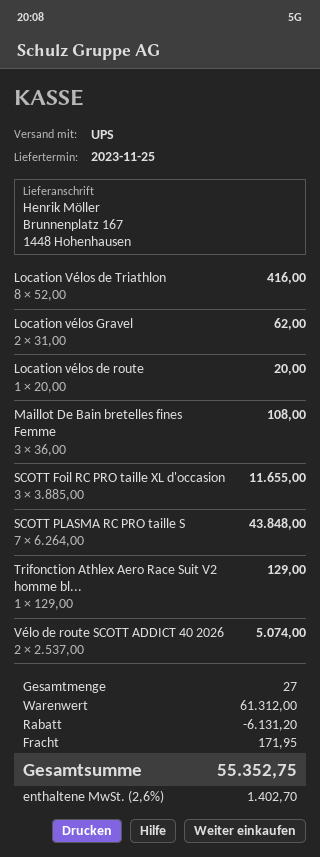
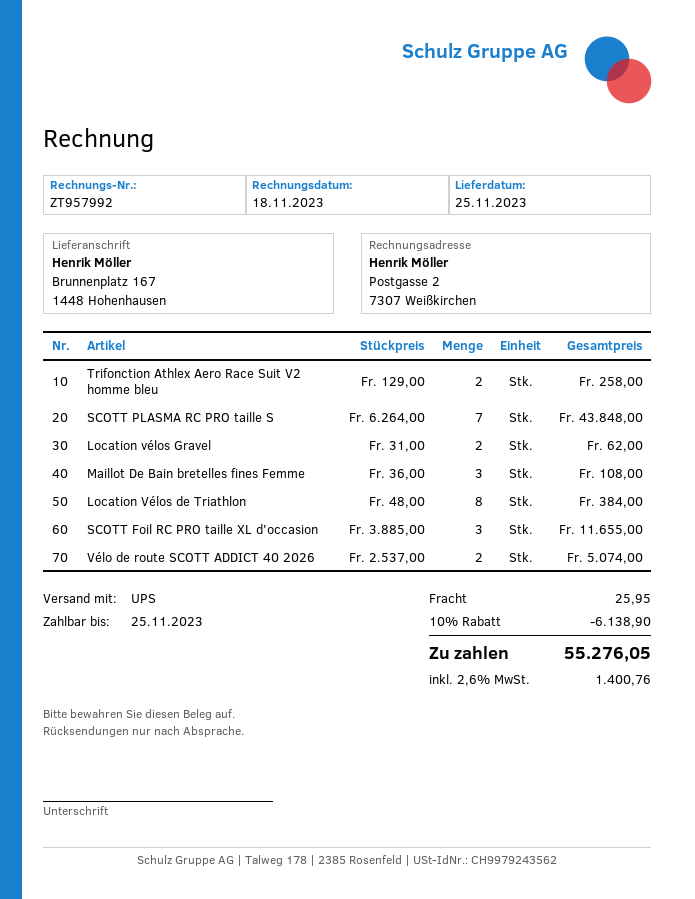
Location Vélos de Triathlon: 8 x 52.00 = 416.00 -> 8 x 48.00 = 384.00
Location vélos de route: 1 x 20.00 = 20.00 -> none
Trifonction Athlex Aero Race Suit V2 homme bl...: 1 x 129.00 = 129.00 -> 2 x 129.00 = 258.00
discount: 6131.20 -> 6138.90
shipping: 171.95 -> 25.95
tax: 2.6% = 1402.70 -> 2.6% = 1400.76
total: 55352.75 -> 55276.05

